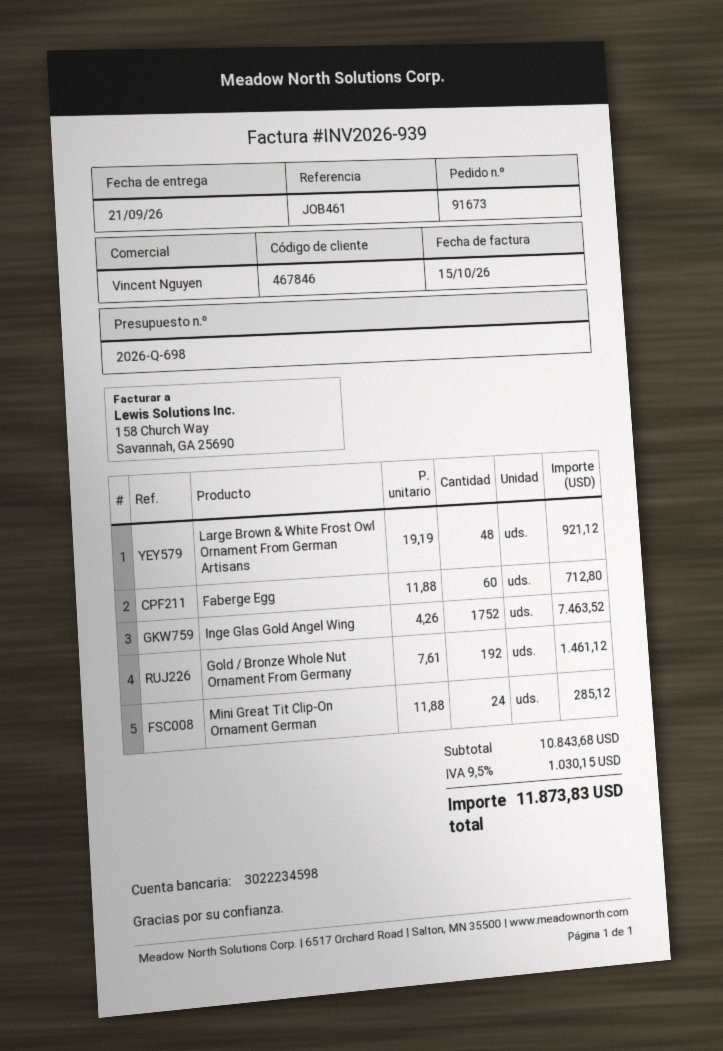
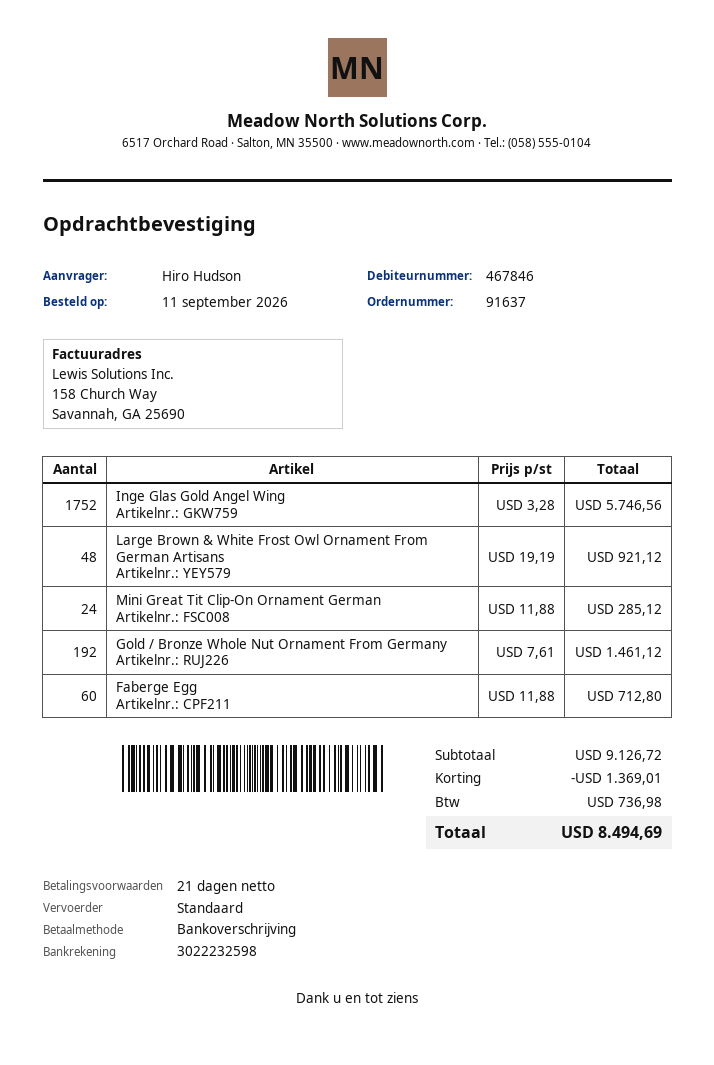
order number: 91673 -> 91637
bank account: 3022234598 -> 3022232598
Inge Glas Gold Angel Wing: 1752 x 4.26 = 7463.52 -> 1752 x 3.28 = 5746.56
subtotal: 10843.68 -> 9126.72
discount: none -> 1369.01
tax: 1030.15 -> 736.98
total: 11873.83 -> 8494.69

